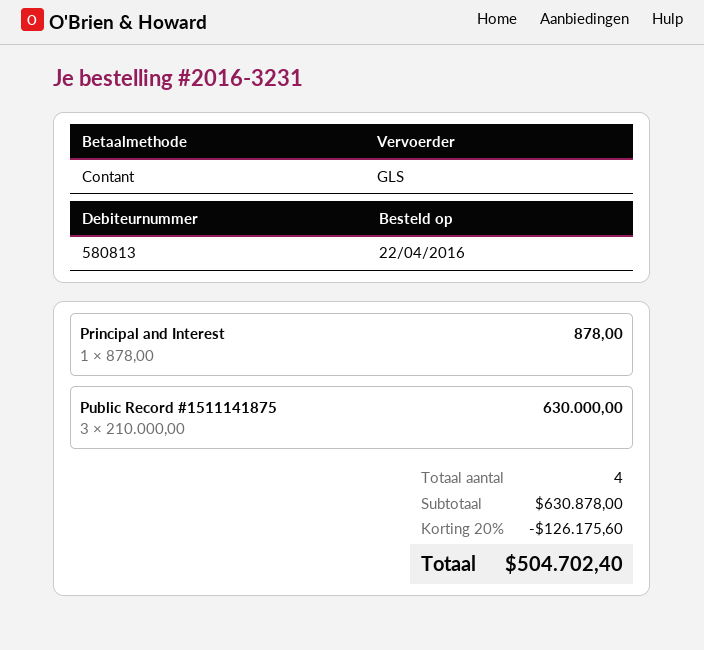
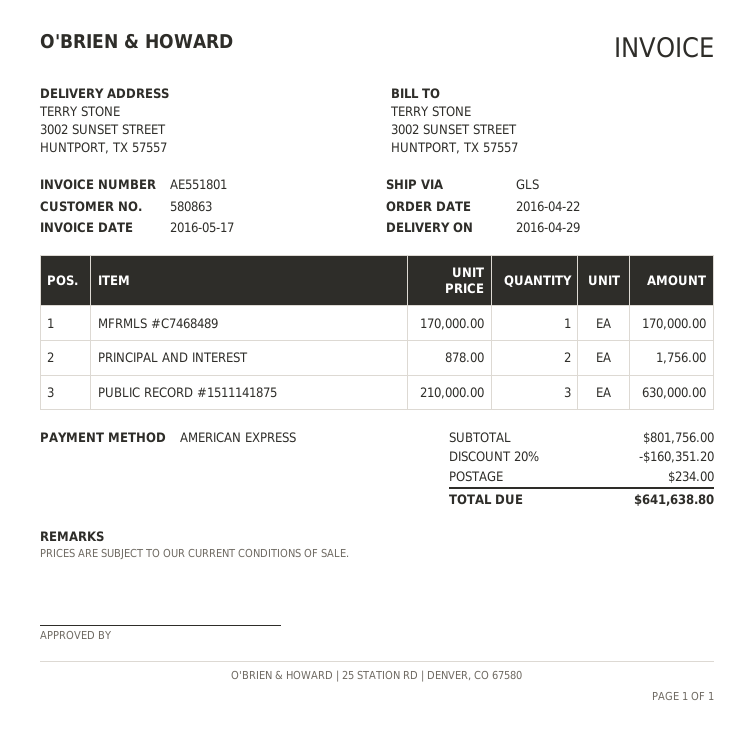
customer number: 580813 -> 580863
payment method: cash -> American Express
Principal and Interest: 1 x 878.00 = 878.00 -> 2 x 878.00 = 1756.00
MFRMLS #C7468489: none -> 1 x 170000.00 = 170000.00
subtotal: 630878.00 -> 801756.00
discount: 20% = 126175.60 -> 20% = 160351.20
shipping: none -> 234.00
total: 504702.40 -> 641638.80

